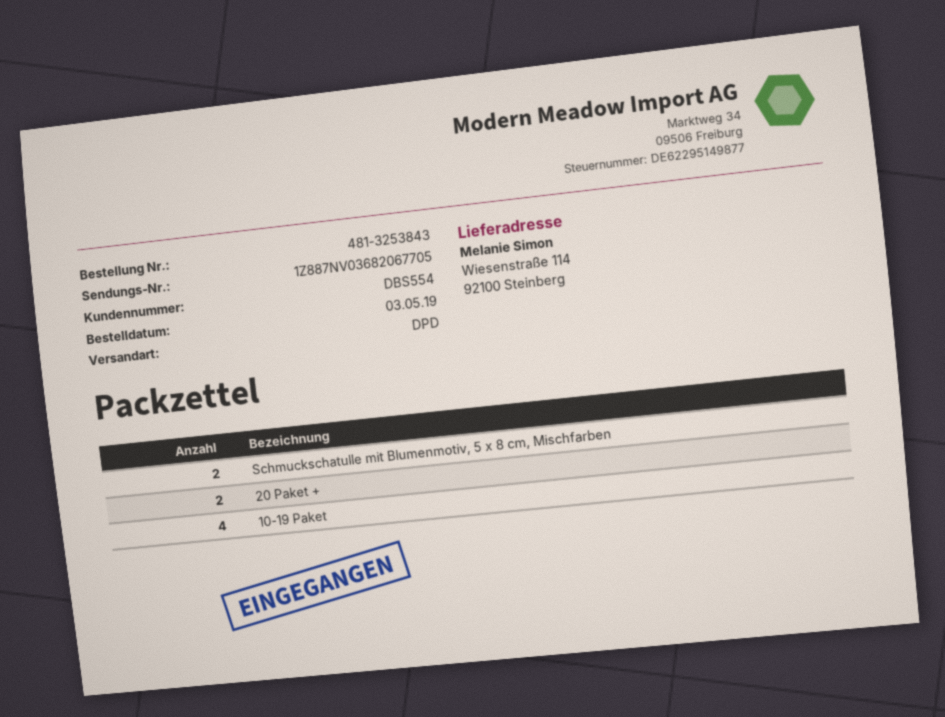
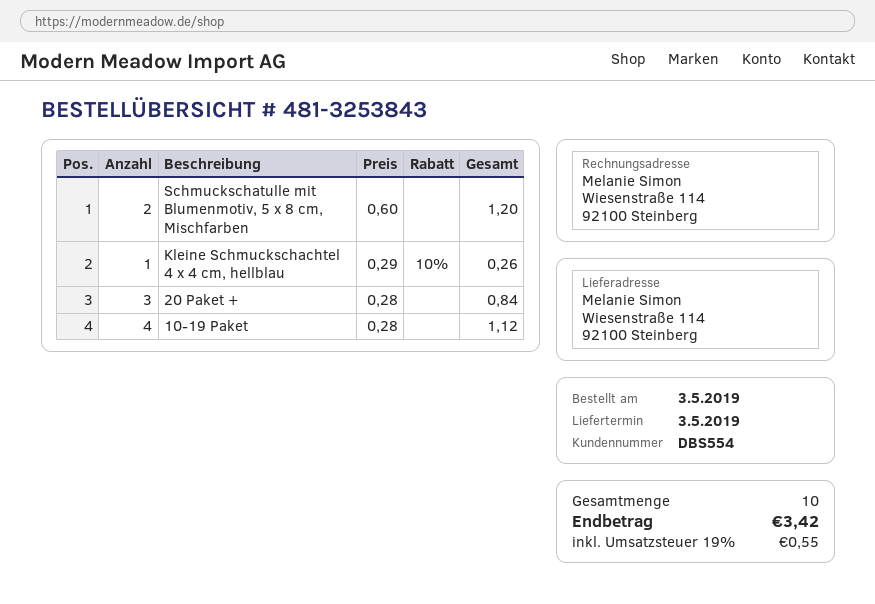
20 Paket +: 2 -> 3
Kleine Schmuckschachtel 4 x 4 cm, hellblau: none -> 1

